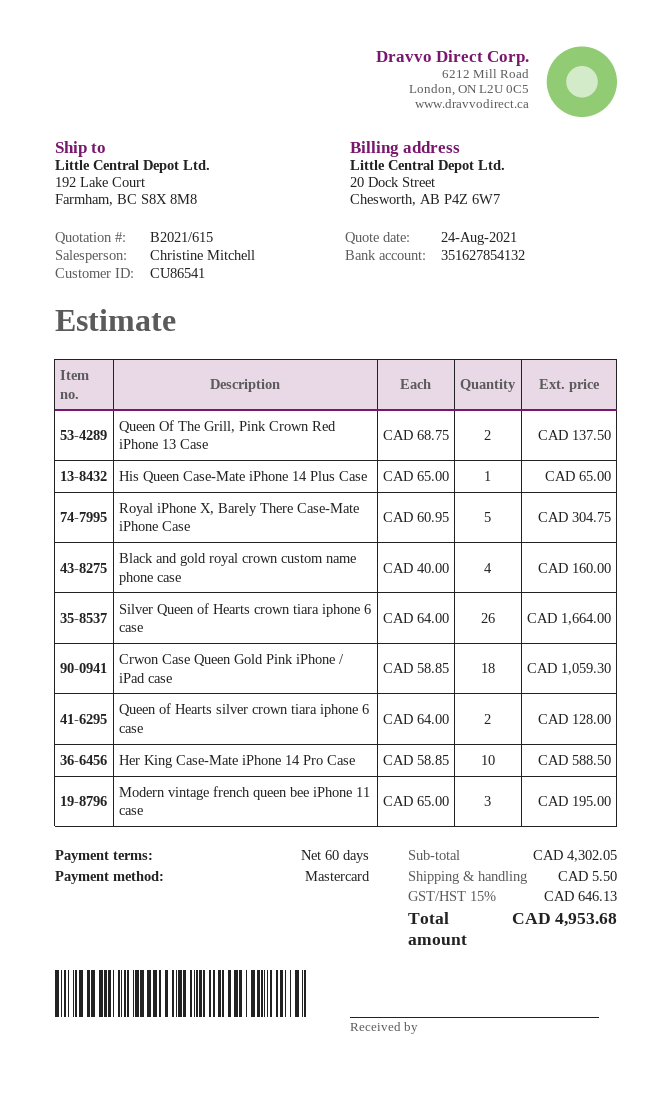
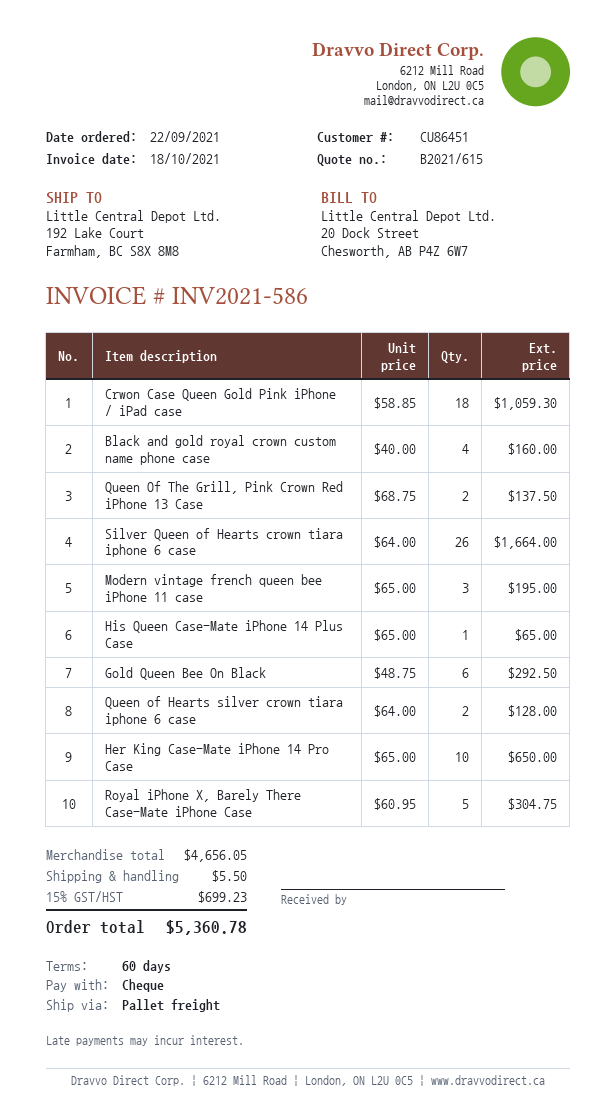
customer number: CU86541 -> CU86451
payment method: Mastercard -> cheque
Her King Case-Mate iPhone 14 Pro Case: 10 x 58.85 = 588.50 -> 10 x 65.00 = 650.00
Gold Queen Bee On Black: none -> 6 x 48.75 = 292.50
subtotal: 4302.05 -> 4656.05
tax: 15% = 646.13 -> 15% = 699.23
total: 4953.68 -> 5360.78

